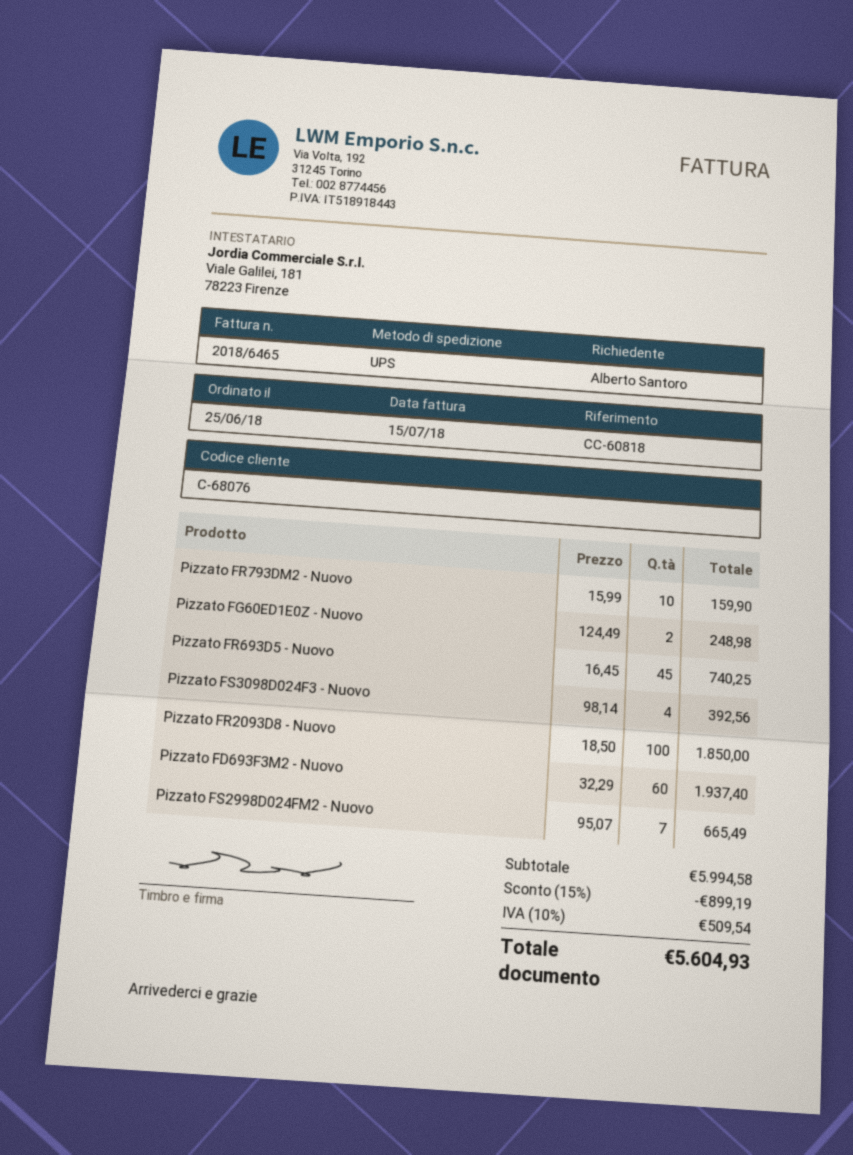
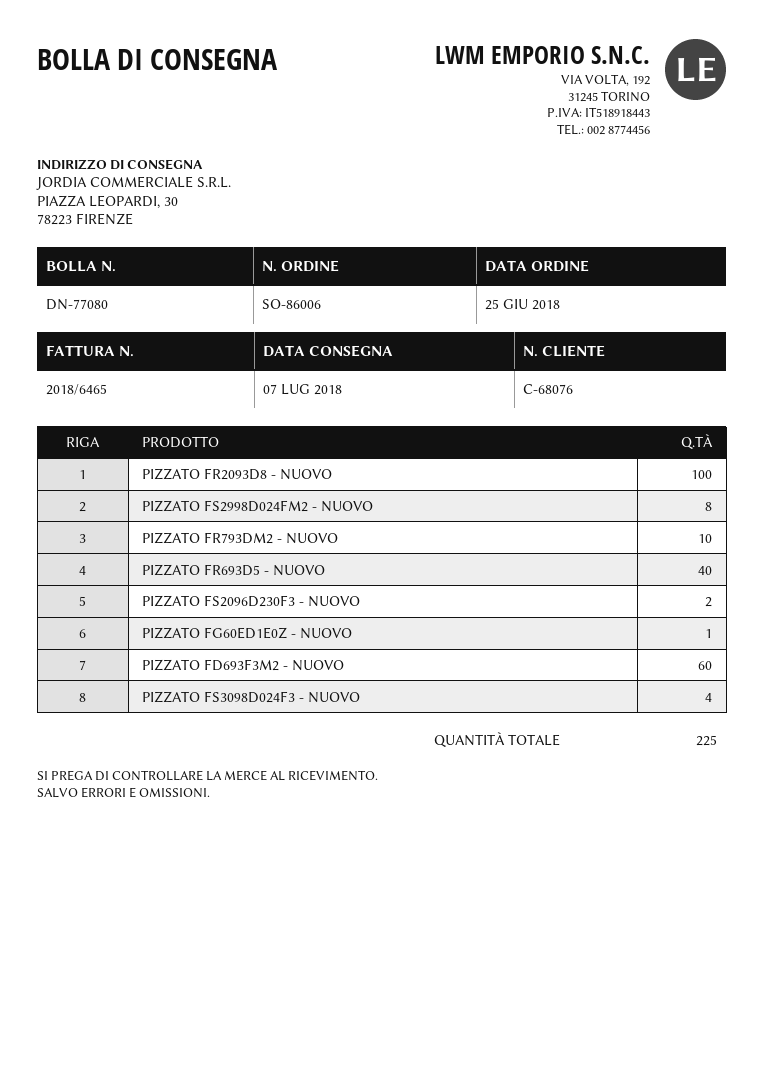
Pizzato FG60ED1E0Z - Nuovo: 2 -> 1
Pizzato FR693D5 - Nuovo: 45 -> 40
Pizzato FS2998D024FM2 - Nuovo: 7 -> 8
PIZZATO FS2096D230F3 - NUOVO: none -> 2

